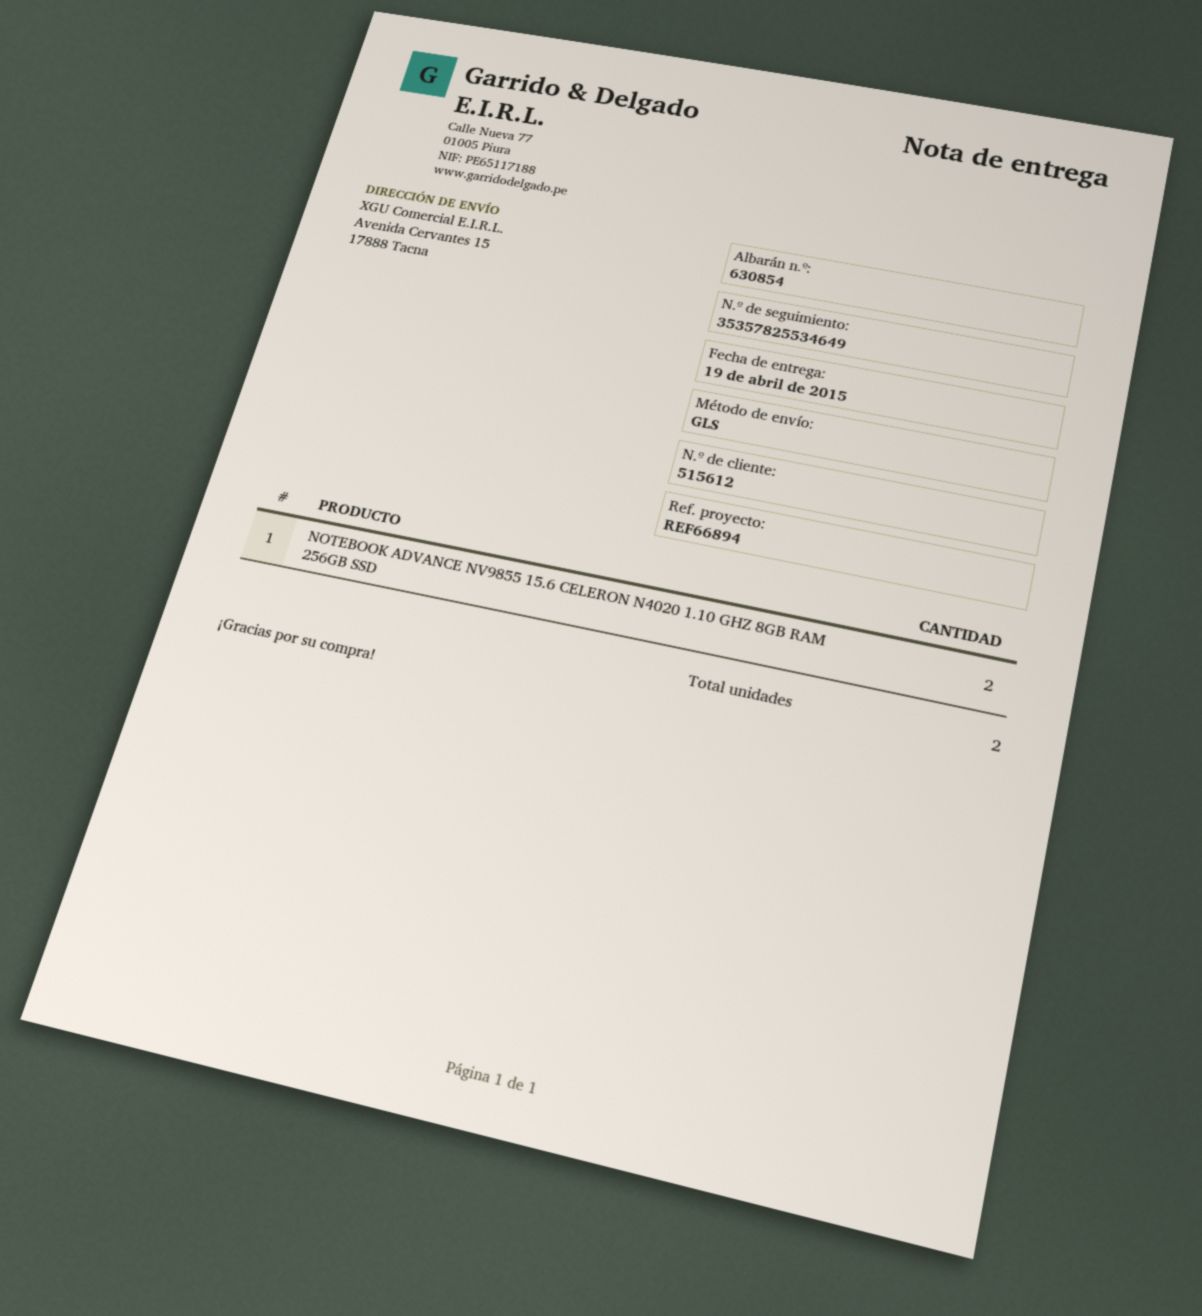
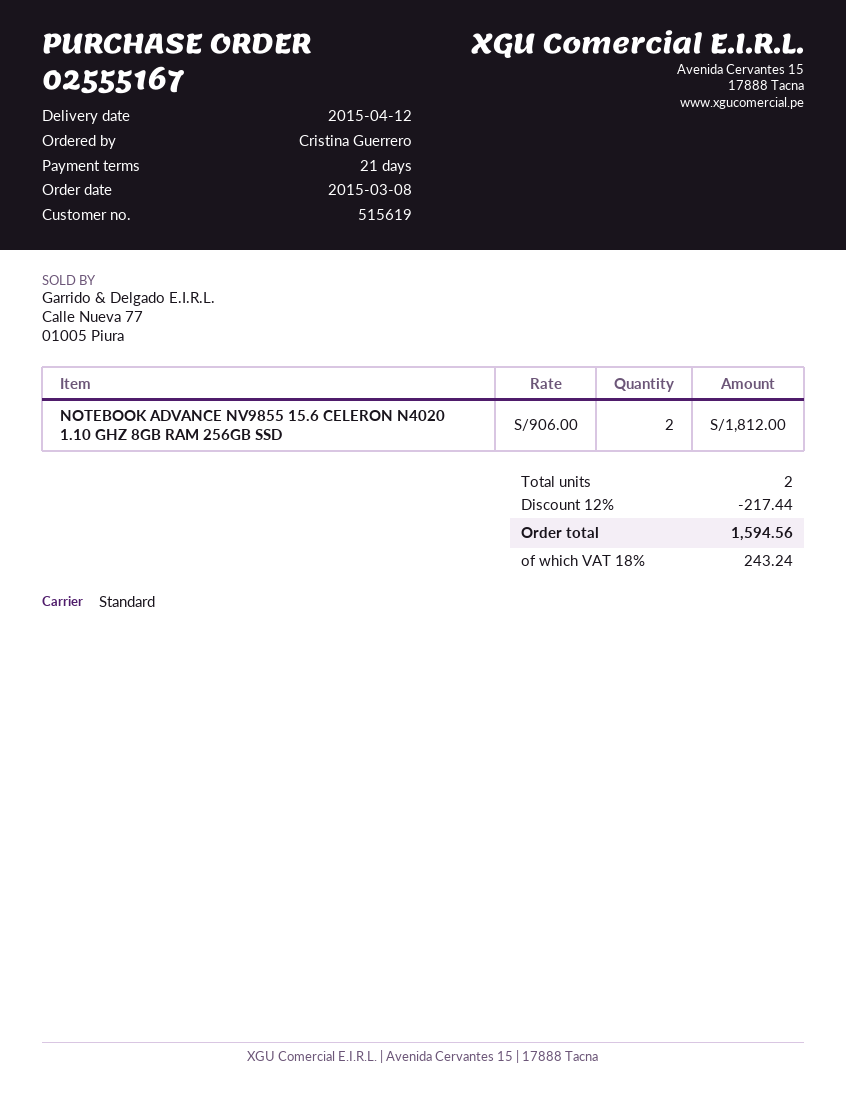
delivery date: 2015-04-19 -> 2015-04-12
customer number: 515612 -> 515619
shipping method: GLS -> standard

